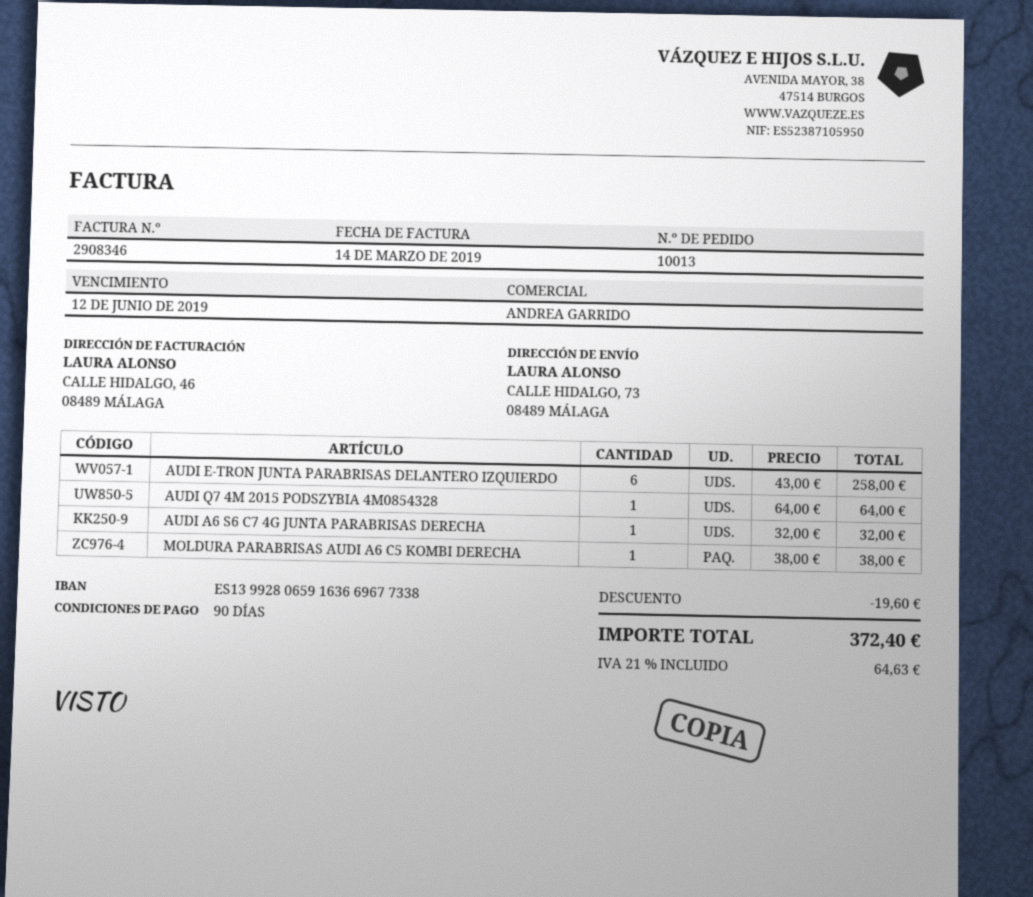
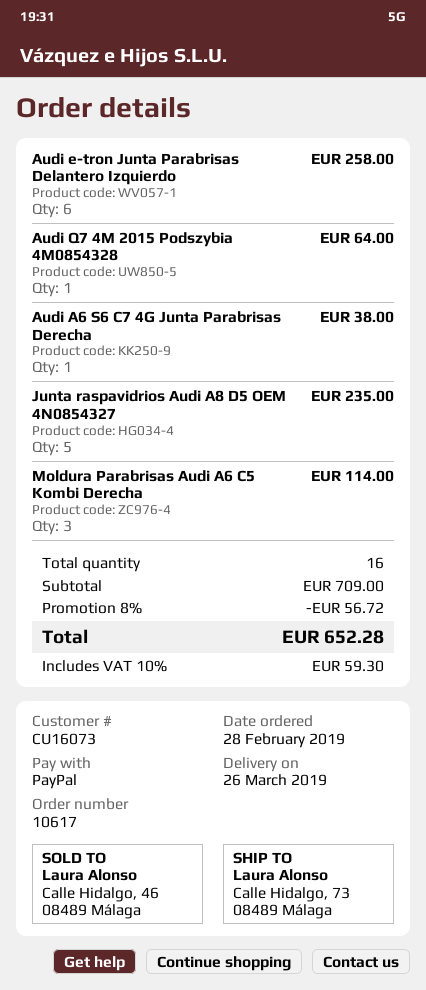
order number: 10013 -> 10617
AUDI A6 S6 C7 4G JUNTA PARABRISAS DERECHA: 1 for 32.00 -> 1 for 38.00
MOLDURA PARABRISAS AUDI A6 C5 KOMBI DERECHA: 1 for 38.00 -> 3 for 114.00
Junta raspavidrios Audi A8 D5 OEM 4N0854327: none -> 5 for 235.00
discount: 19.60 -> 56.72
tax: 21% = 64.63 -> 10% = 59.30
total: 372.40 -> 652.28

